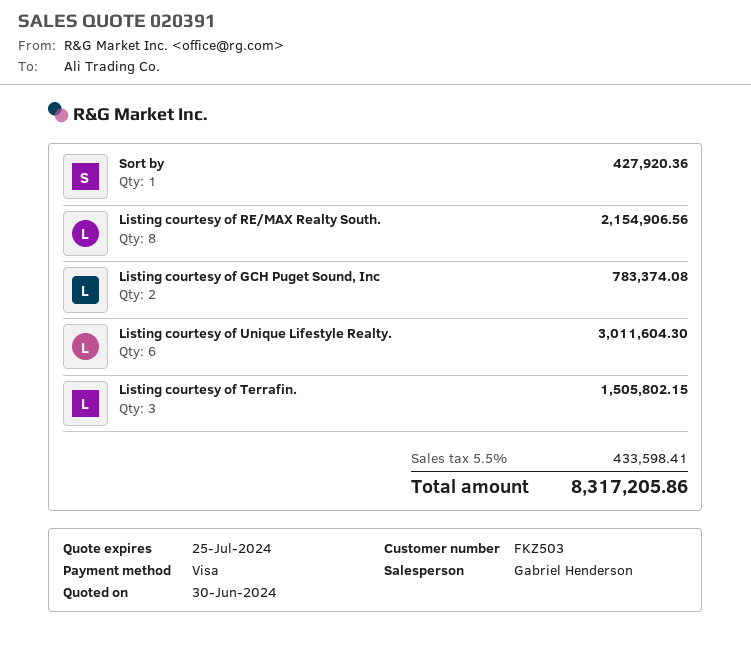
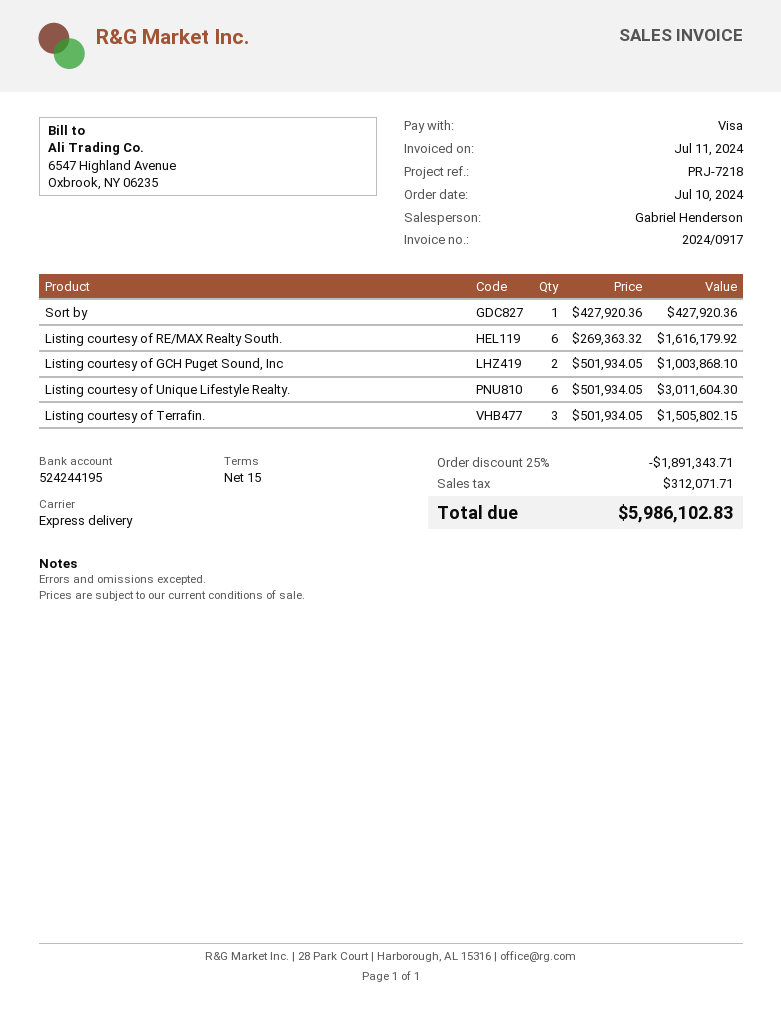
Listing courtesy of RE/MAX Realty South.: 8 for 2154906.56 -> 6 for 1616179.92
Listing courtesy of GCH Puget Sound, Inc: 2 for 783374.08 -> 2 for 1003868.10
discount: none -> 25% = 1891343.71
tax: 433598.41 -> 312071.71
total: 8317205.86 -> 5986102.83

